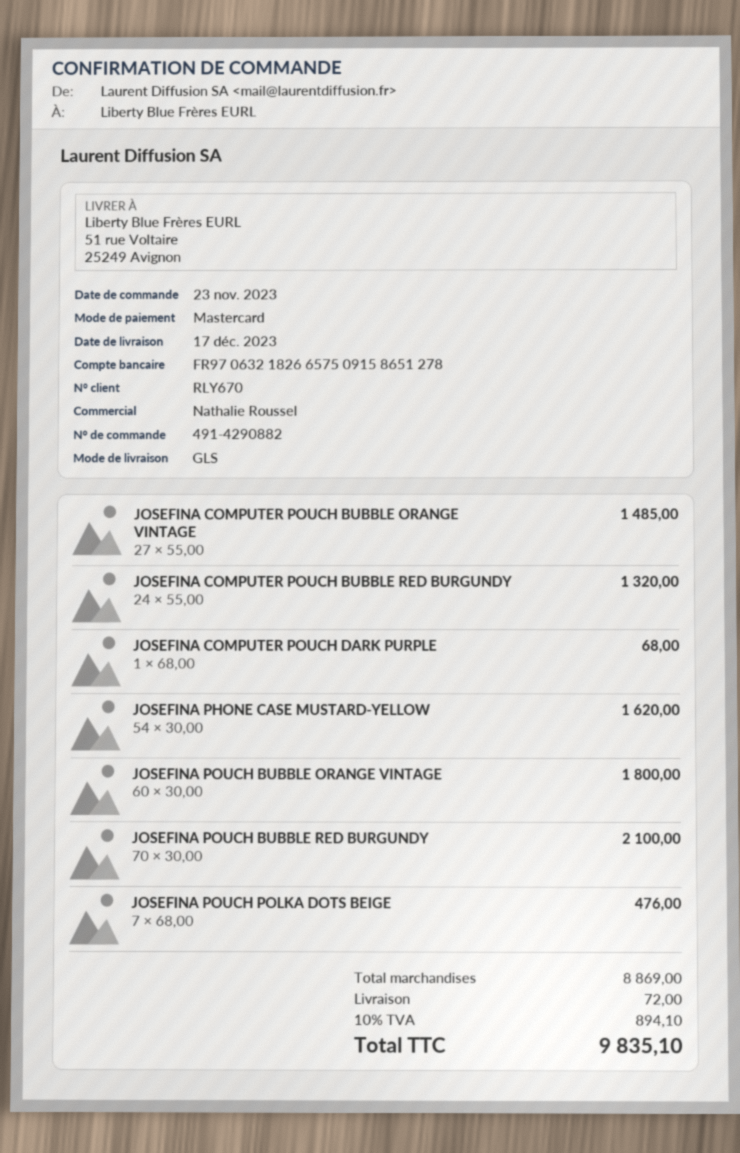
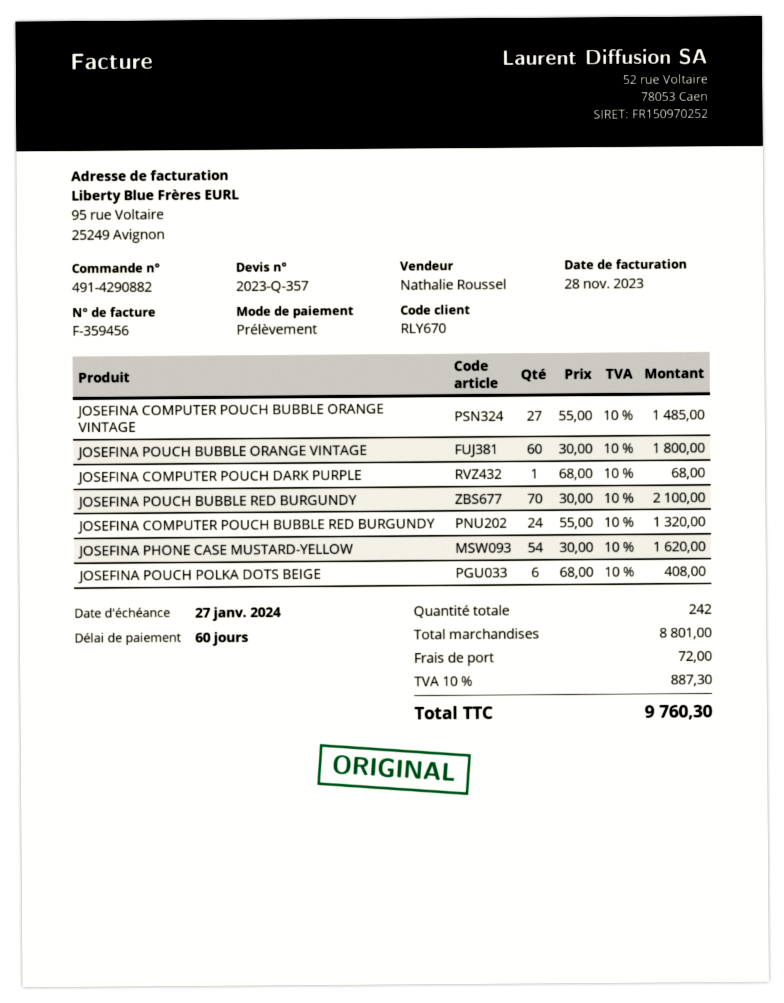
payment method: Mastercard -> direct debit
JOSEFINA POUCH POLKA DOTS BEIGE: 7 x 68.00 = 476.00 -> 6 x 68.00 = 408.00
subtotal: 8869.00 -> 8801.00
tax: 10% = 894.10 -> 10% = 887.30
total: 9835.10 -> 9760.30

